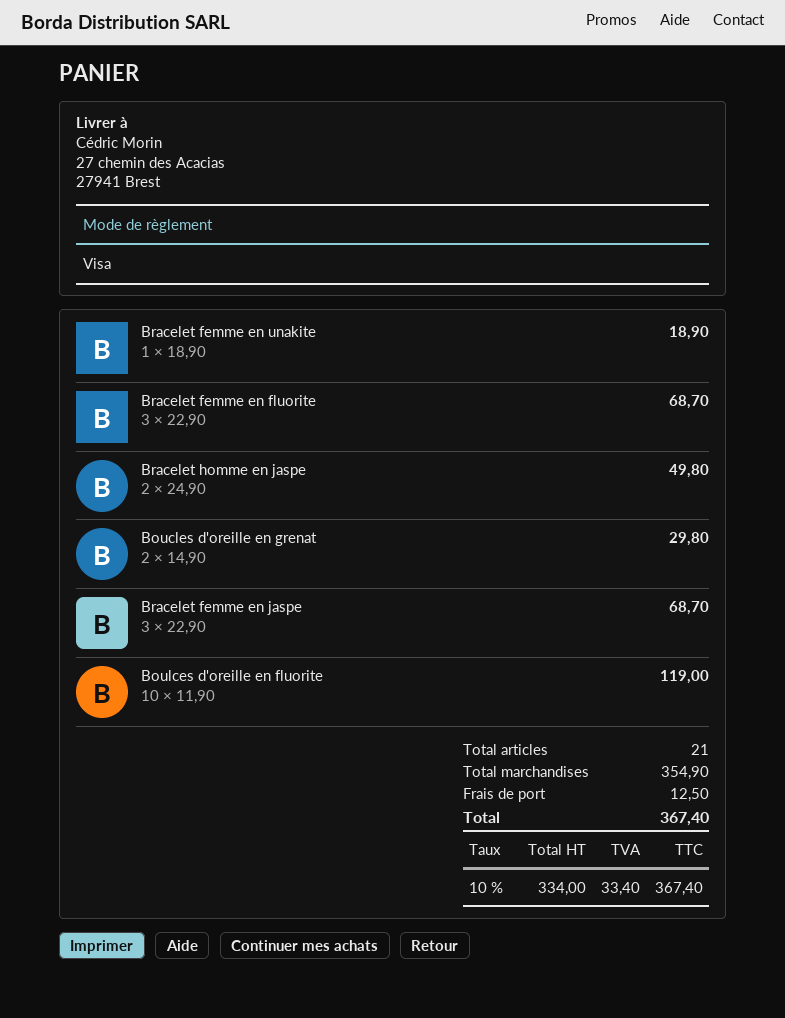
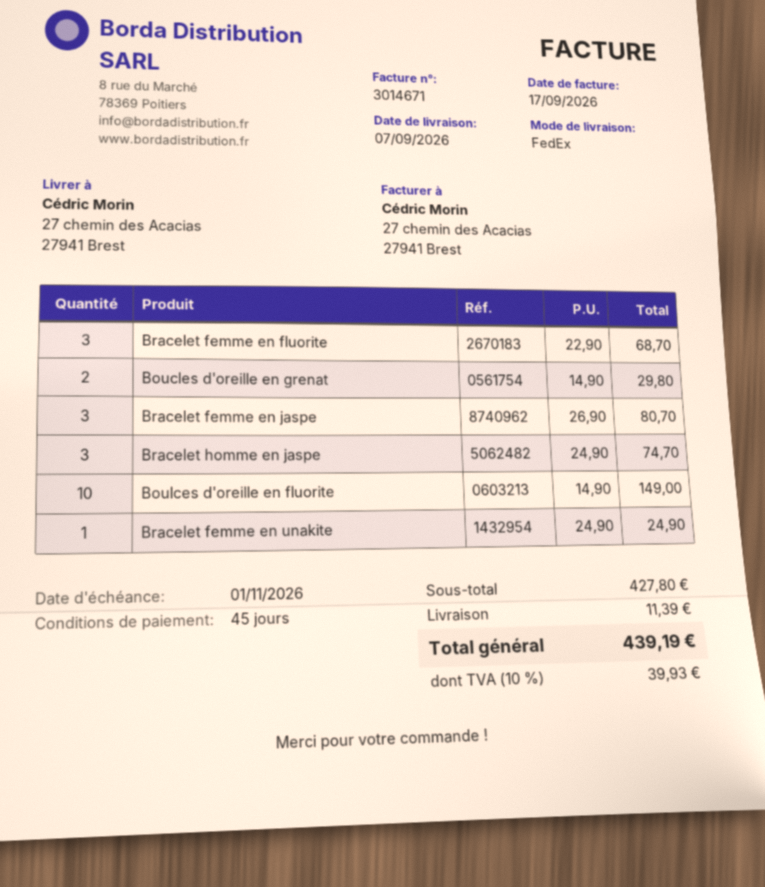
Bracelet femme en unakite: 1 x 18.90 = 18.90 -> 1 x 24.90 = 24.90
Bracelet homme en jaspe: 2 x 24.90 = 49.80 -> 3 x 24.90 = 74.70
Bracelet femme en jaspe: 3 x 22.90 = 68.70 -> 3 x 26.90 = 80.70
Boulces d'oreille en fluorite: 10 x 11.90 = 119.00 -> 10 x 14.90 = 149.00
subtotal: 354.90 -> 427.80
shipping: 12.50 -> 11.39
tax: 10% = 33.40 -> 10% = 39.93
total: 367.40 -> 439.19

